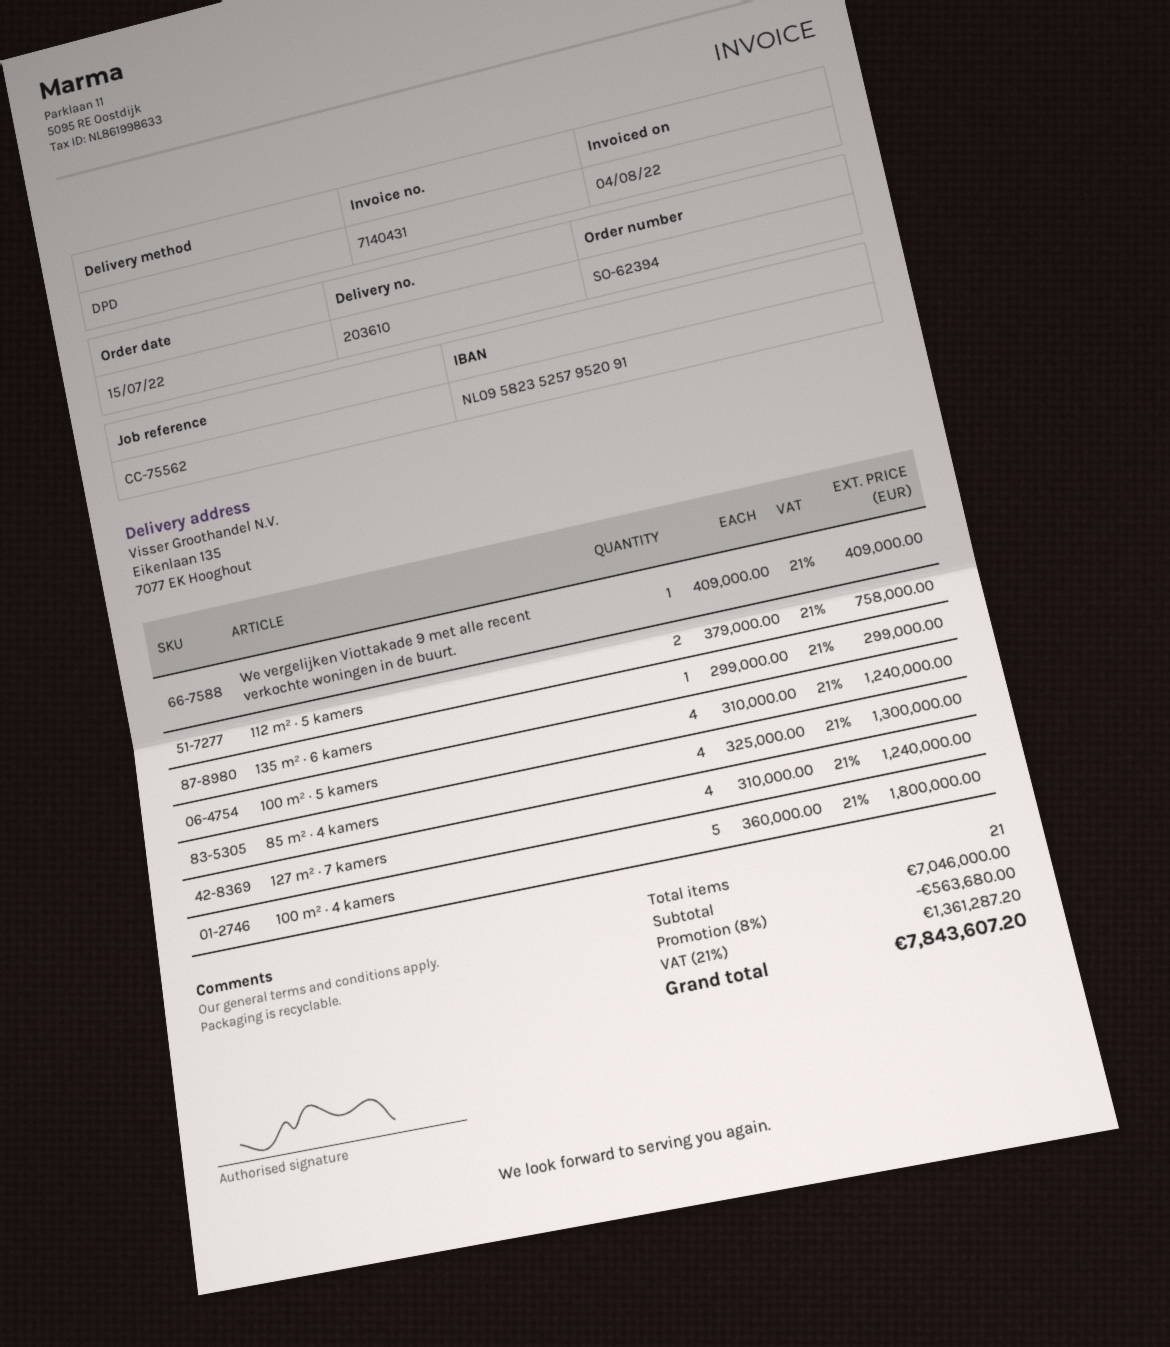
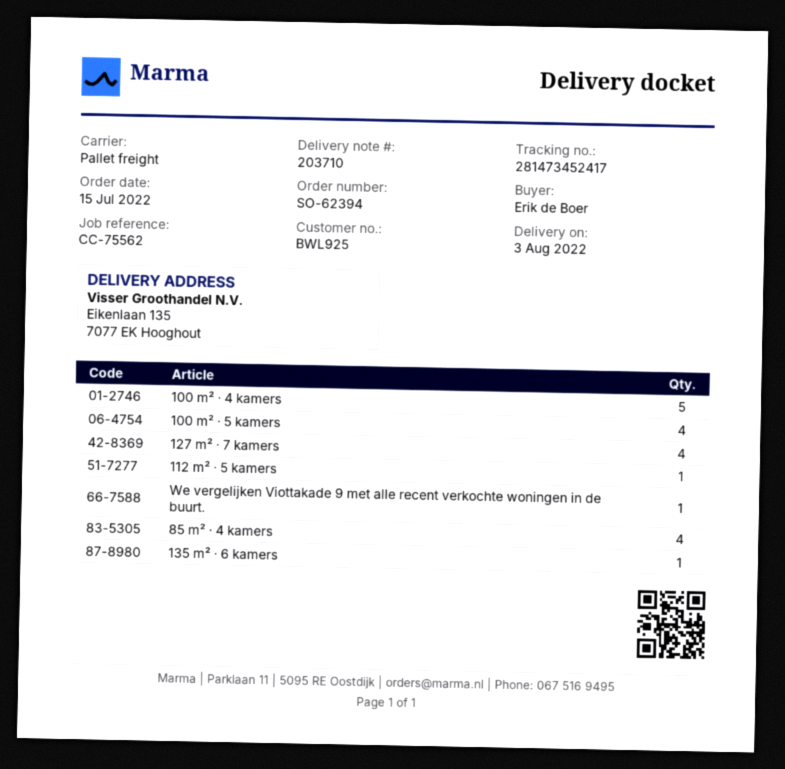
delivery note number: 203610 -> 203710
shipping method: DPD -> pallet freight
112 m² · 5 kamers: 2 -> 1

